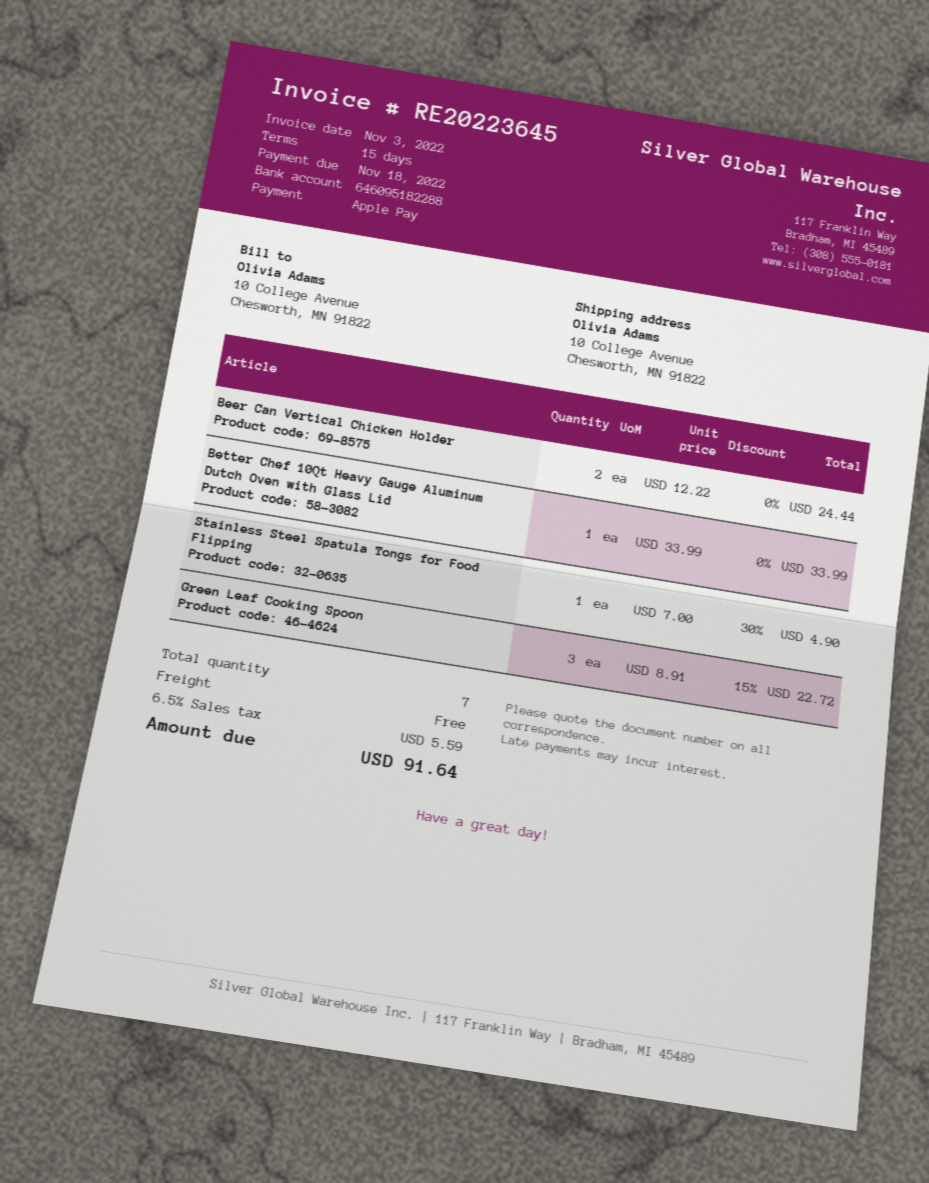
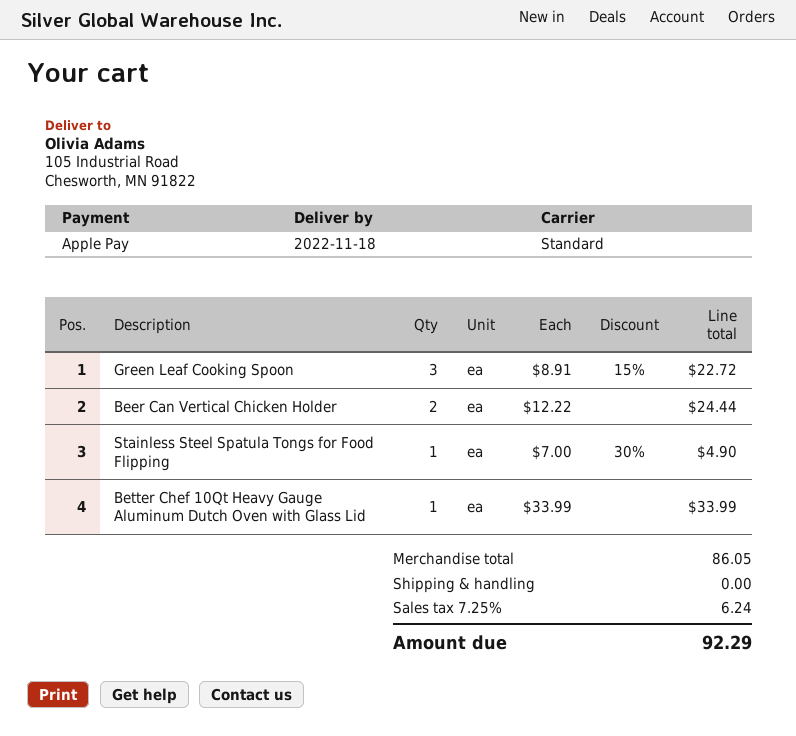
ship to: 10 College Avenue, Chesworth, MN 91822 -> 105 Industrial Road, Chesworth, MN 91822
tax: 6.5% = 5.59 -> 7.25% = 6.24
total: 91.64 -> 92.29

